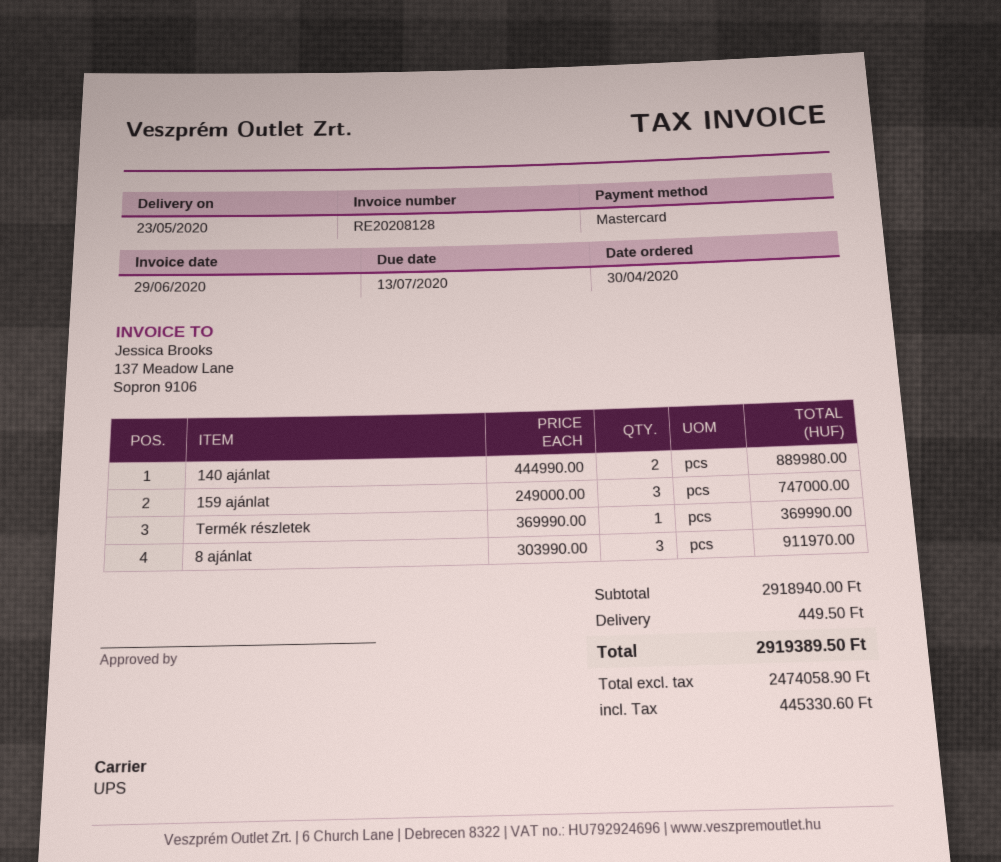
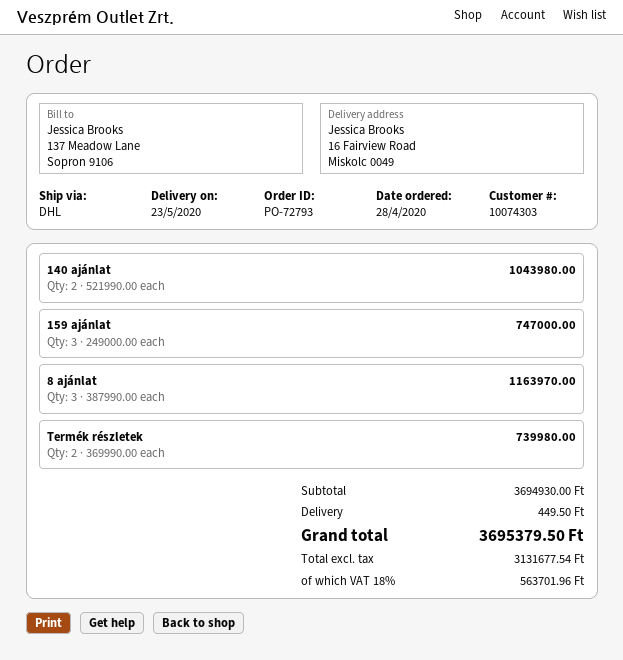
order date: 2020-04-30 -> 2020-04-28
shipping method: UPS -> DHL
140 ajánlat: 2 x 444990.00 = 889980.00 -> 2 x 521990.00 = 1043980.00
Termék részletek: 1 x 369990.00 = 369990.00 -> 2 x 369990.00 = 739980.00
8 ajánlat: 3 x 303990.00 = 911970.00 -> 3 x 387990.00 = 1163970.00
subtotal: 2918940.00 -> 3694930.00
net: 2474058.90 -> 3131677.54
tax: 445330.60 -> 563701.96
total: 2919389.50 -> 3695379.50

